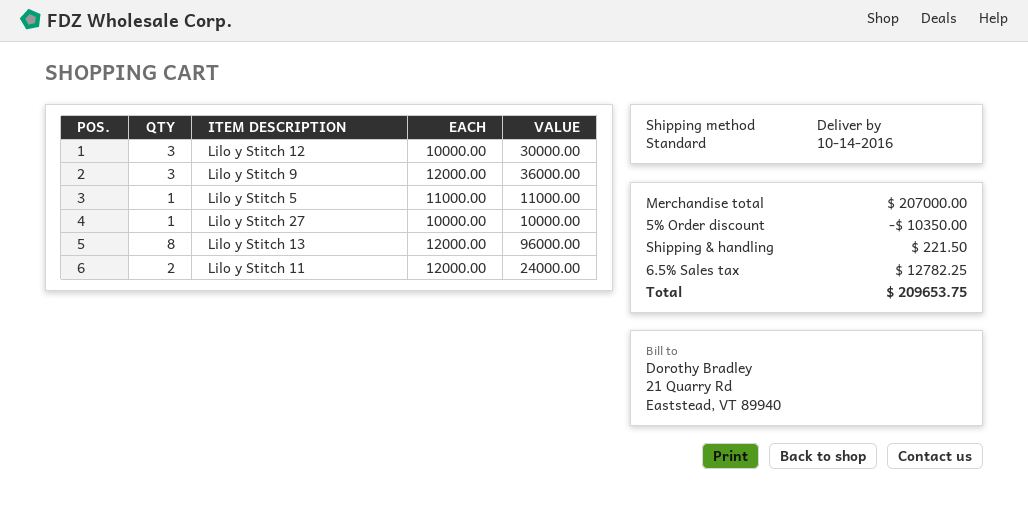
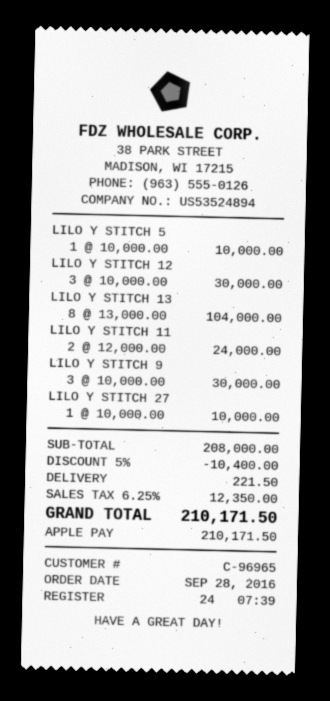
Lilo y Stitch 9: 3 x 12000.00 = 36000.00 -> 3 x 10000.00 = 30000.00
Lilo y Stitch 5: 1 x 11000.00 = 11000.00 -> 1 x 10000.00 = 10000.00
Lilo y Stitch 13: 8 x 12000.00 = 96000.00 -> 8 x 13000.00 = 104000.00
subtotal: 207000.00 -> 208000.00
discount: 5% = 10350.00 -> 5% = 10400.00
tax: 6.5% = 12782.25 -> 6.25% = 12350.00
total: 209653.75 -> 210171.50

